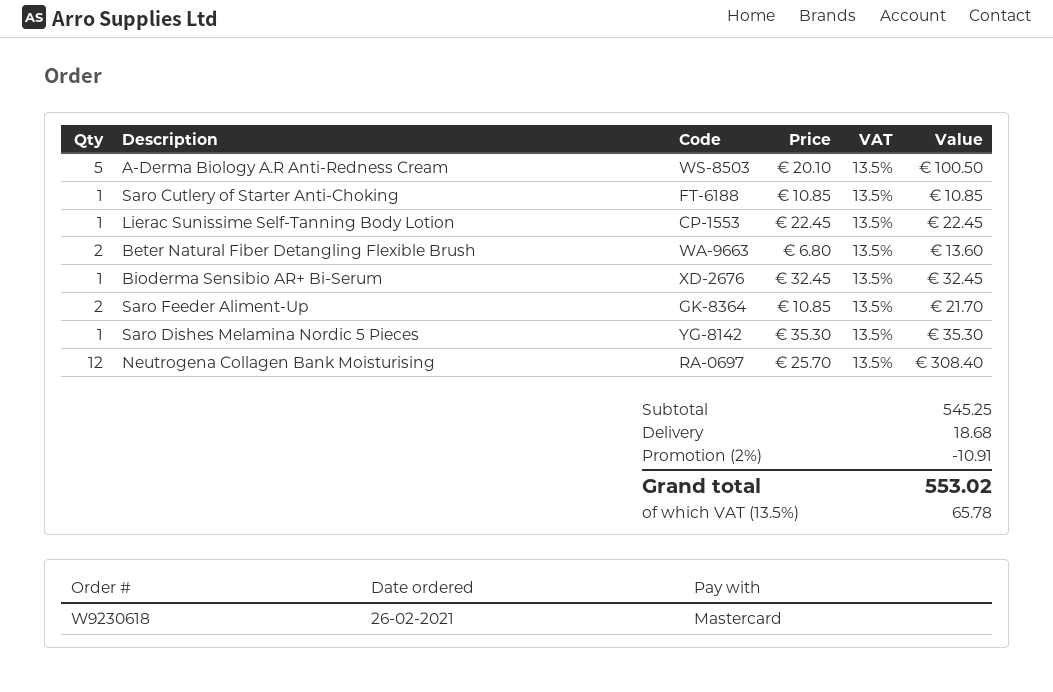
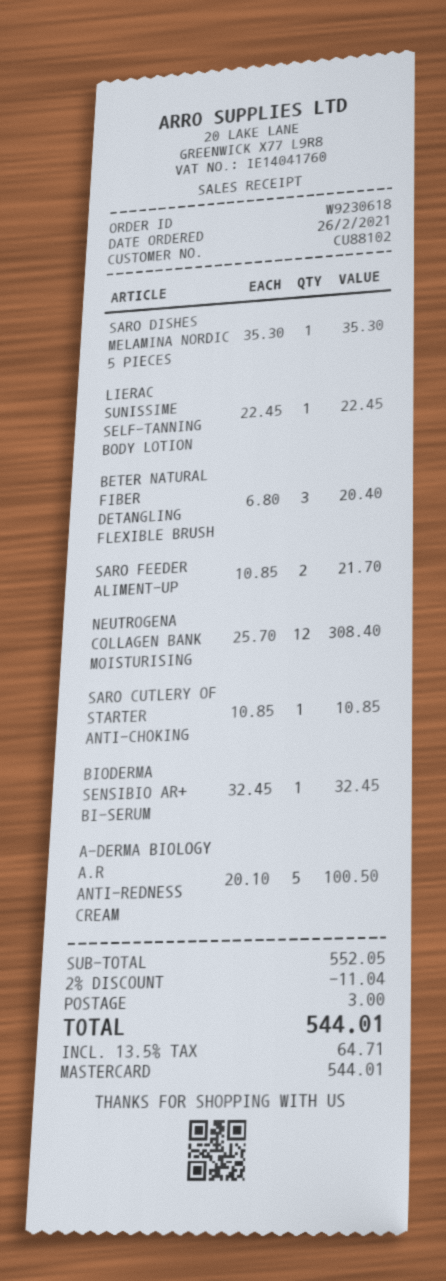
Beter Natural Fiber Detangling Flexible Brush: 2 x 6.80 = 13.60 -> 3 x 6.80 = 20.40
subtotal: 545.25 -> 552.05
discount: 2% = 10.91 -> 2% = 11.04
shipping: 18.68 -> 3.00
tax: 13.5% = 65.78 -> 13.5% = 64.71
total: 553.02 -> 544.01

